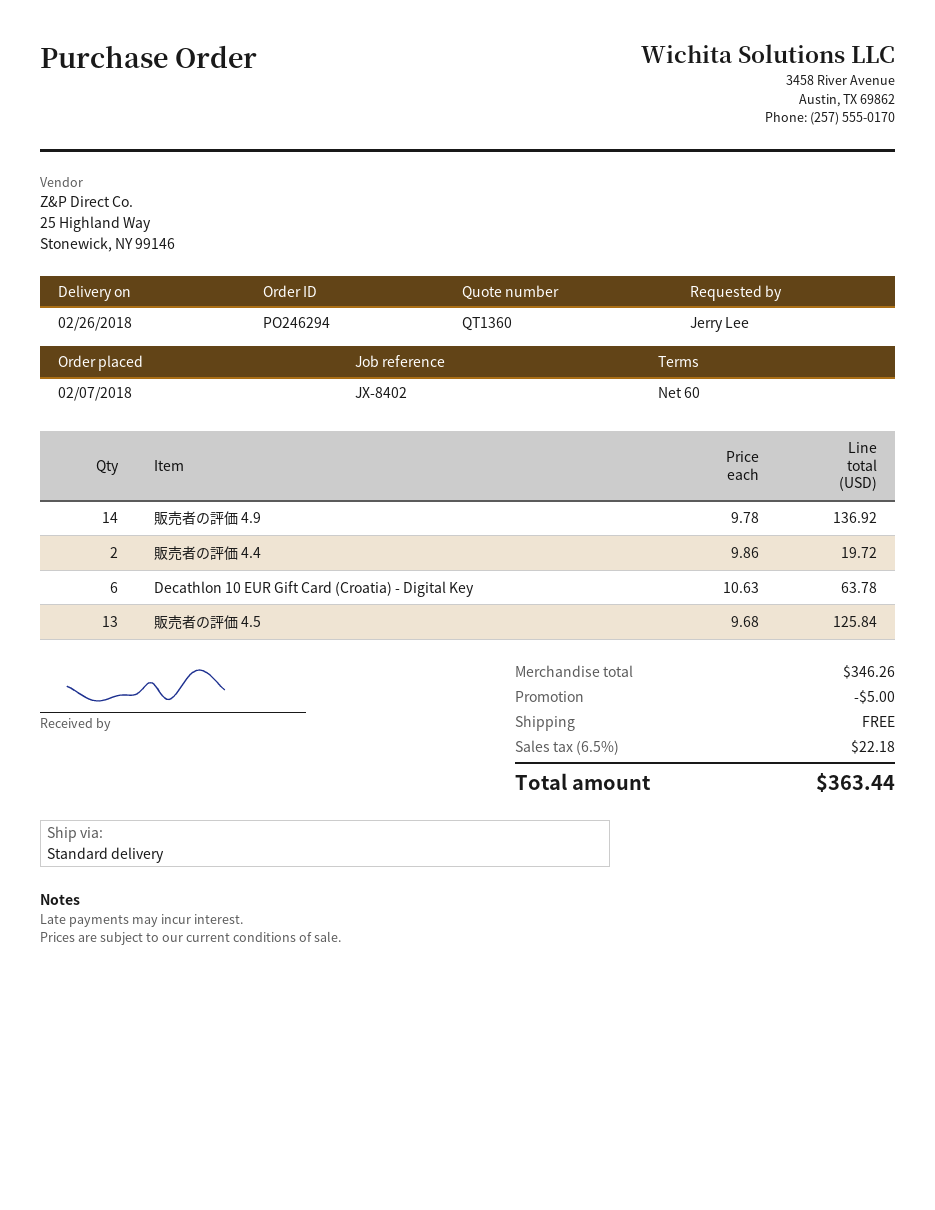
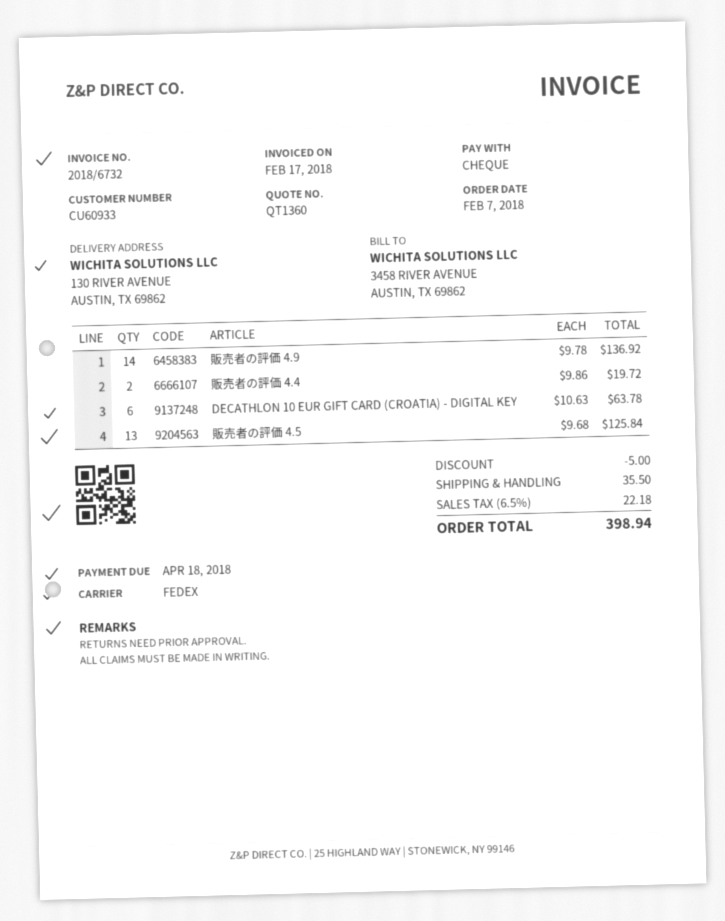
shipping method: standard -> FedEx
shipping: 0.00 -> 35.50
total: 363.44 -> 398.94

